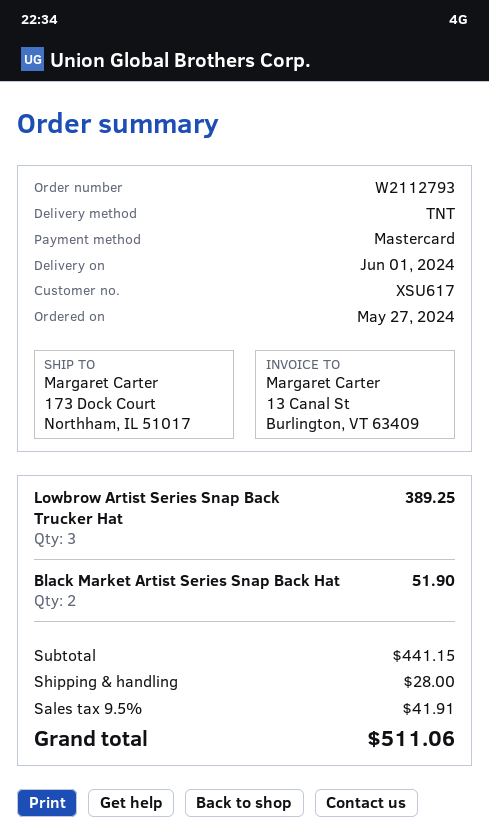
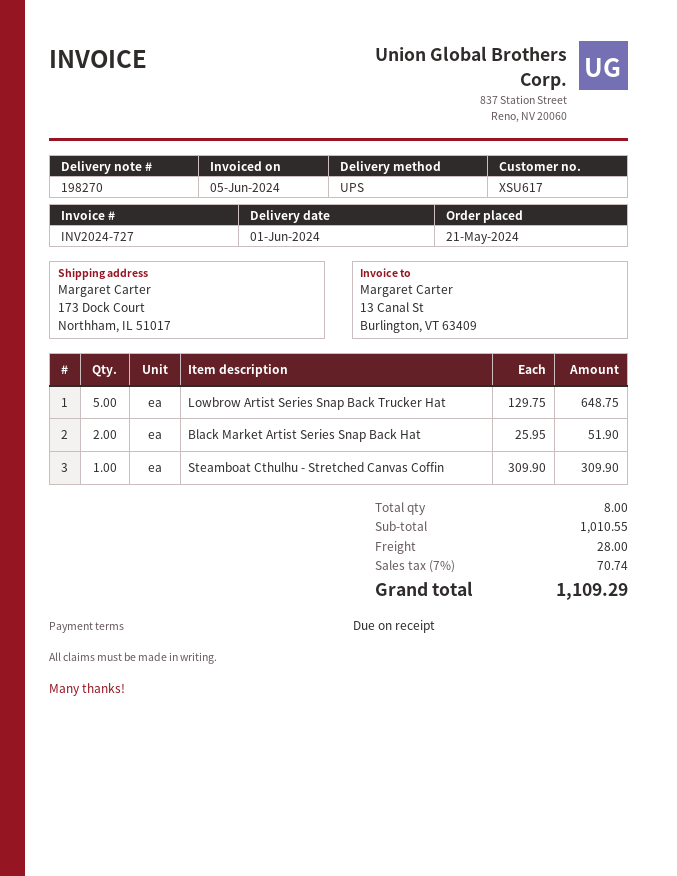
order date: 2024-05-27 -> 2024-05-21
shipping method: TNT -> UPS
Lowbrow Artist Series Snap Back Trucker Hat: 3 for 389.25 -> 5 for 648.75
Steamboat Cthulhu - Stretched Canvas Coffin: none -> 1 for 309.90
subtotal: 441.15 -> 1010.55
tax: 9.5% = 41.91 -> 7% = 70.74
total: 511.06 -> 1109.29

